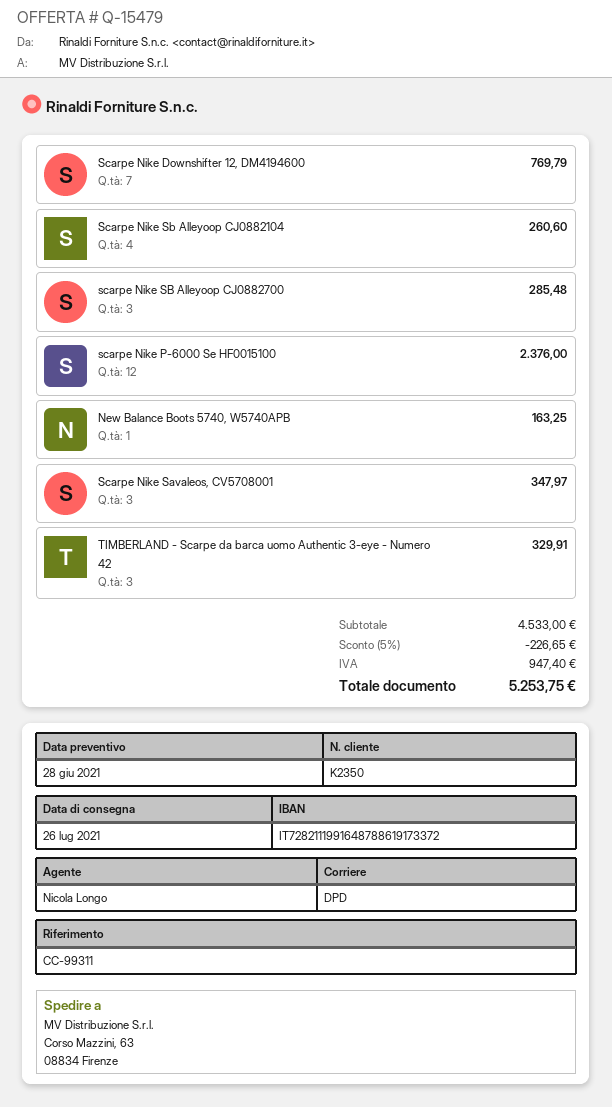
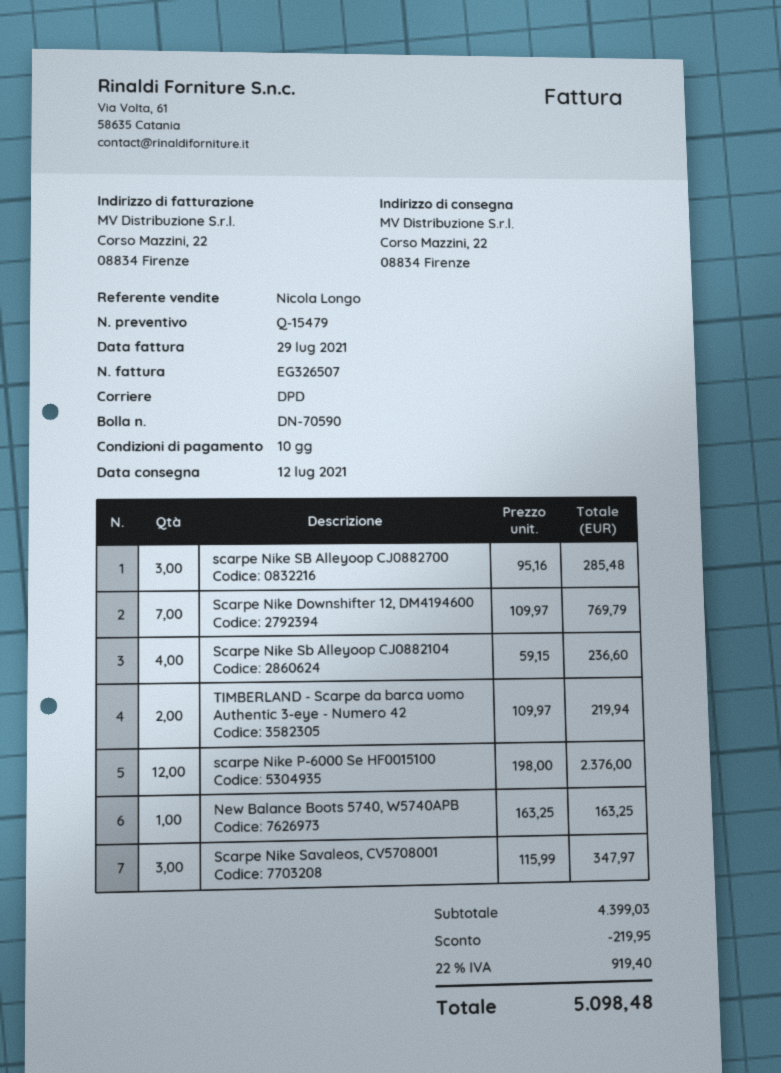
delivery date: 2021-07-26 -> 2021-07-12
ship to: Corso Mazzini, 63, 08834 Firenze -> Corso Mazzini, 22, 08834 Firenze
Scarpe Nike Sb Alleyoop CJ0882104: 4 for 260.60 -> 4 for 236.60
TIMBERLAND - Scarpe da barca uomo Authentic 3-eye - Numero 42: 3 for 329.91 -> 2 for 219.94
subtotal: 4533.00 -> 4399.03
discount: 226.65 -> 219.95
tax: 947.40 -> 919.40
total: 5253.75 -> 5098.48

